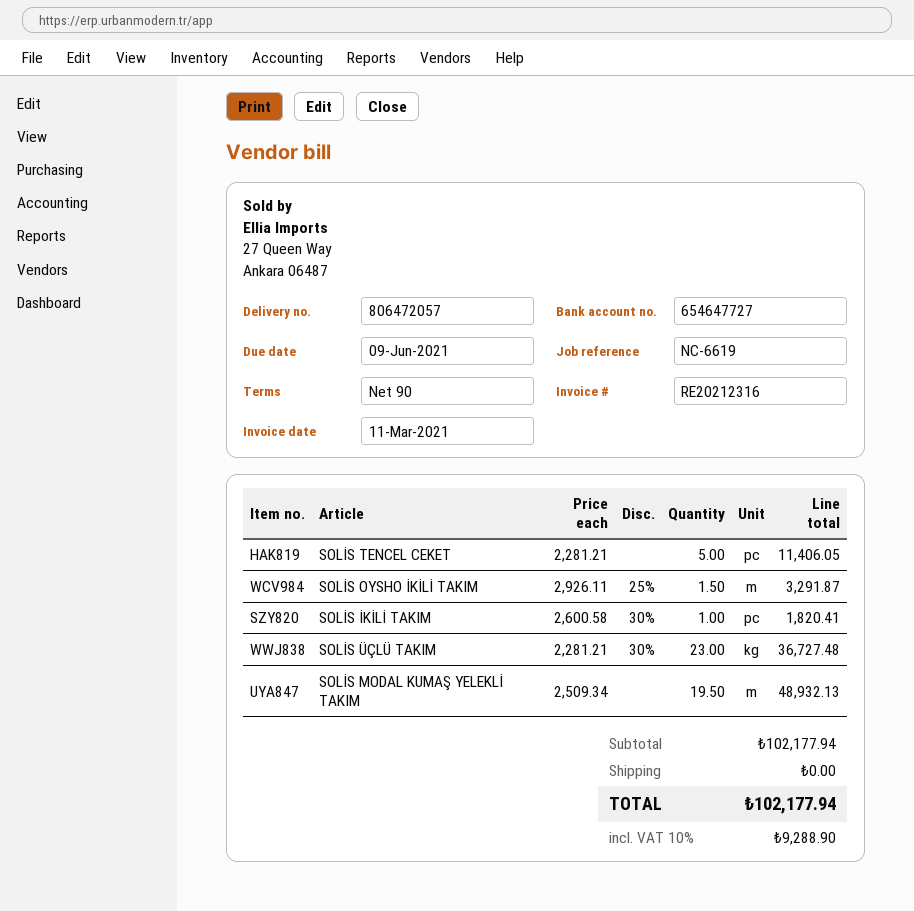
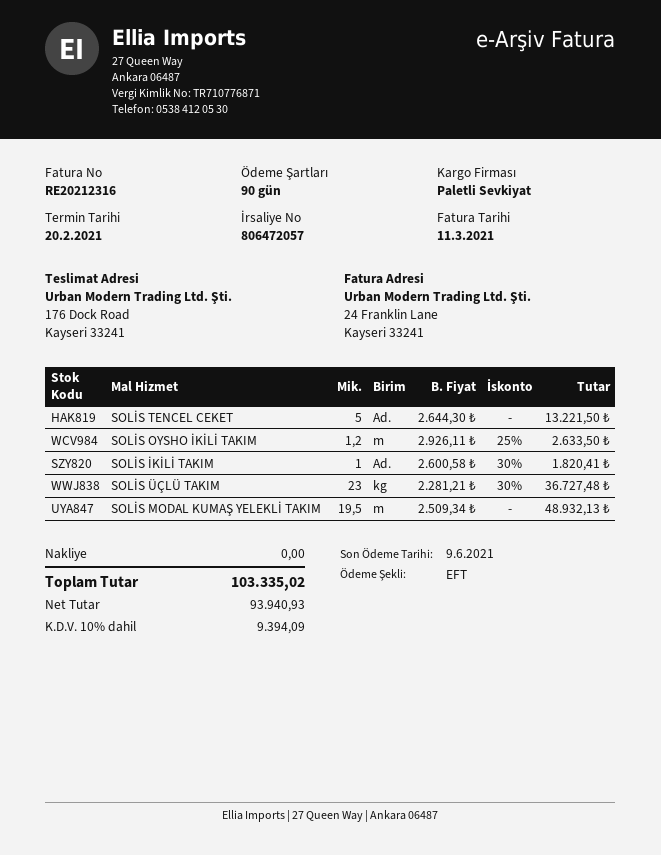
SOLİS TENCEL CEKET: 5 x 2281.21 = 11406.05 -> 5 x 2644.30 = 13221.50
SOLİS OYSHO İKİLİ TAKIM: 1.5 x 2926.11 - 25% = 3291.87 -> 1.2 x 2926.11 - 25% = 2633.50
tax: 10% = 9288.90 -> 10% = 9394.09
total: 102177.94 -> 103335.02

